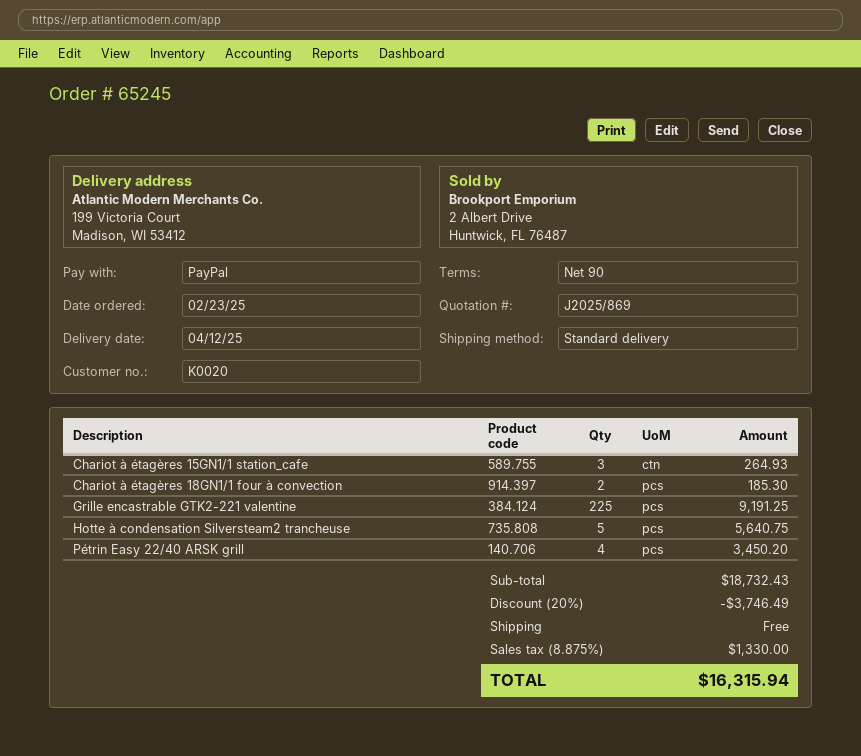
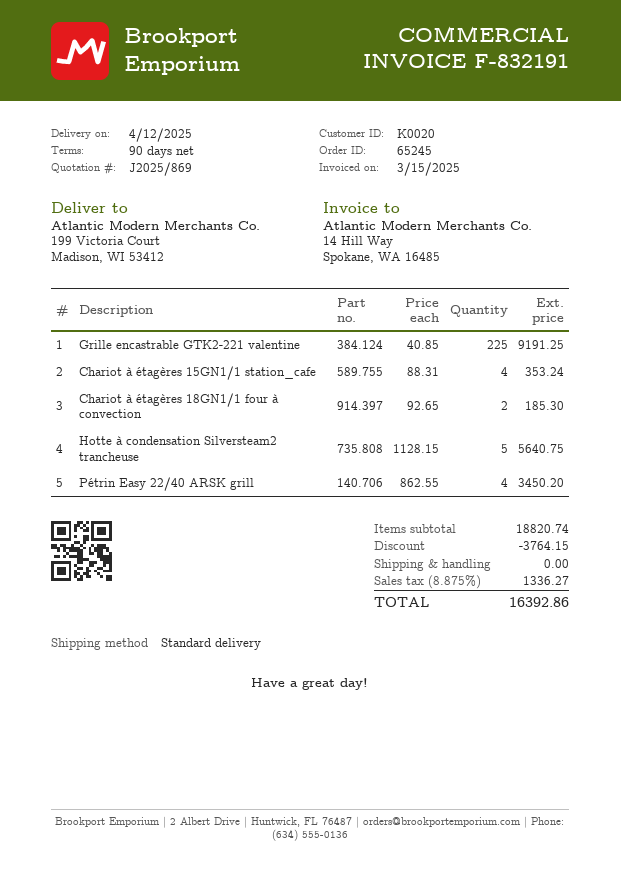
Chariot à étagères 15GN1/1 station_cafe: 3 for 264.93 -> 4 for 353.24
subtotal: 18732.43 -> 18820.74
discount: 3746.49 -> 3764.15
tax: 8.875% = 1330.00 -> 8.875% = 1336.27
total: 16315.94 -> 16392.86

